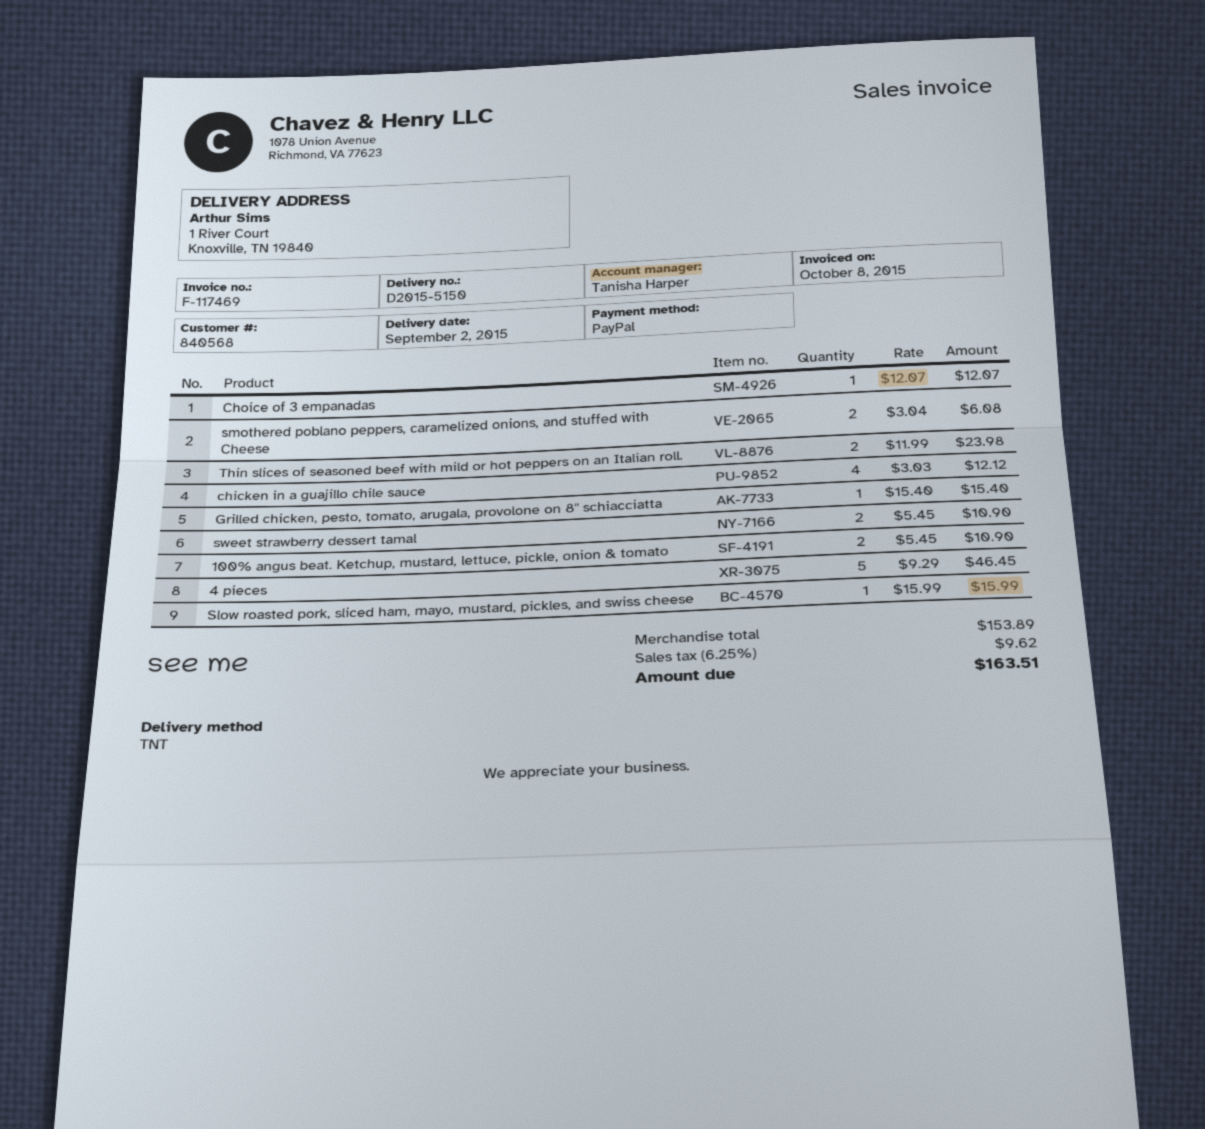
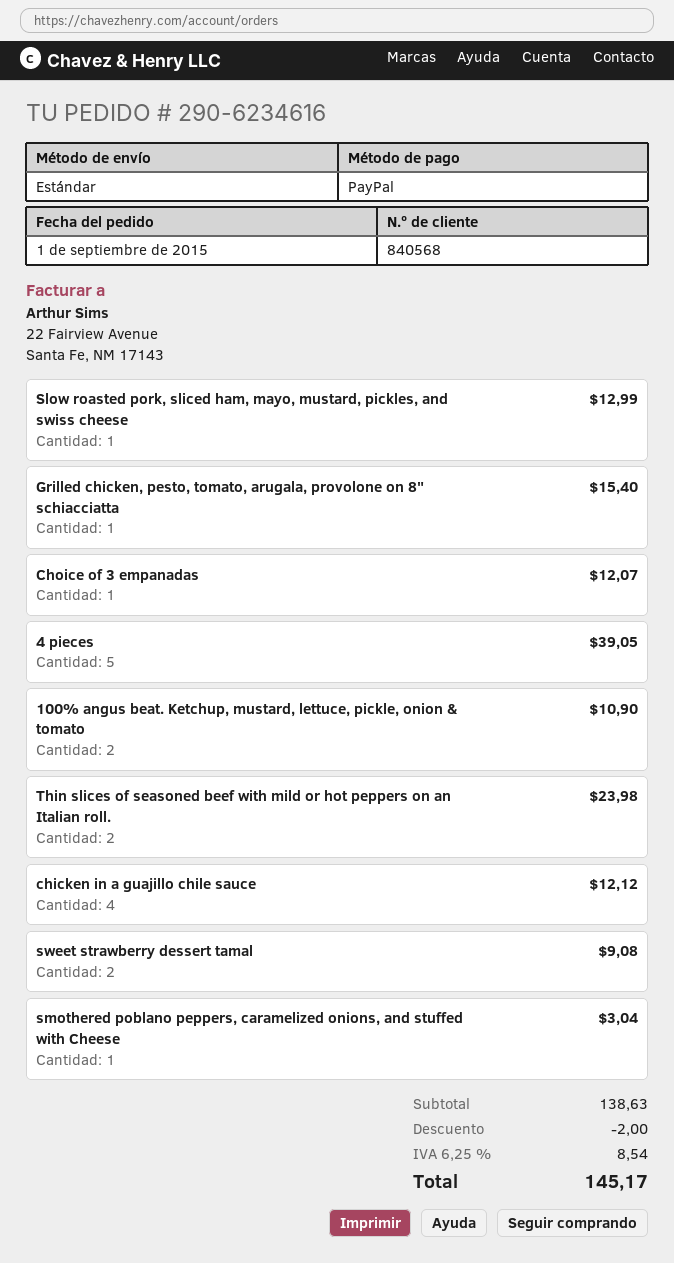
shipping method: TNT -> standard
smothered poblano peppers, caramelized onions, and stuffed with Cheese: 2 for 6.08 -> 1 for 3.04
sweet strawberry dessert tamal: 2 for 10.90 -> 2 for 9.08
4 pieces: 5 for 46.45 -> 5 for 39.05
Slow roasted pork, sliced ham, mayo, mustard, pickles, and swiss cheese: 1 for 15.99 -> 1 for 12.99
subtotal: 153.89 -> 138.63
discount: none -> 2.00
tax: 6.25% = 9.62 -> 6.25% = 8.54
total: 163.51 -> 145.17

